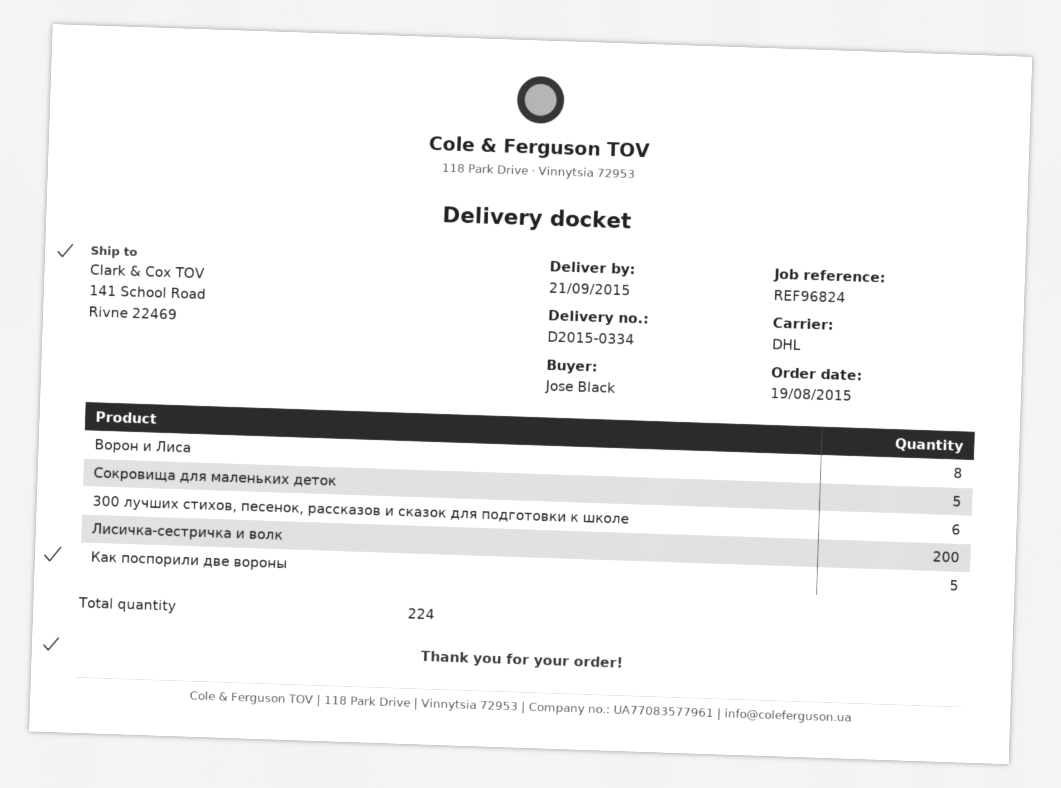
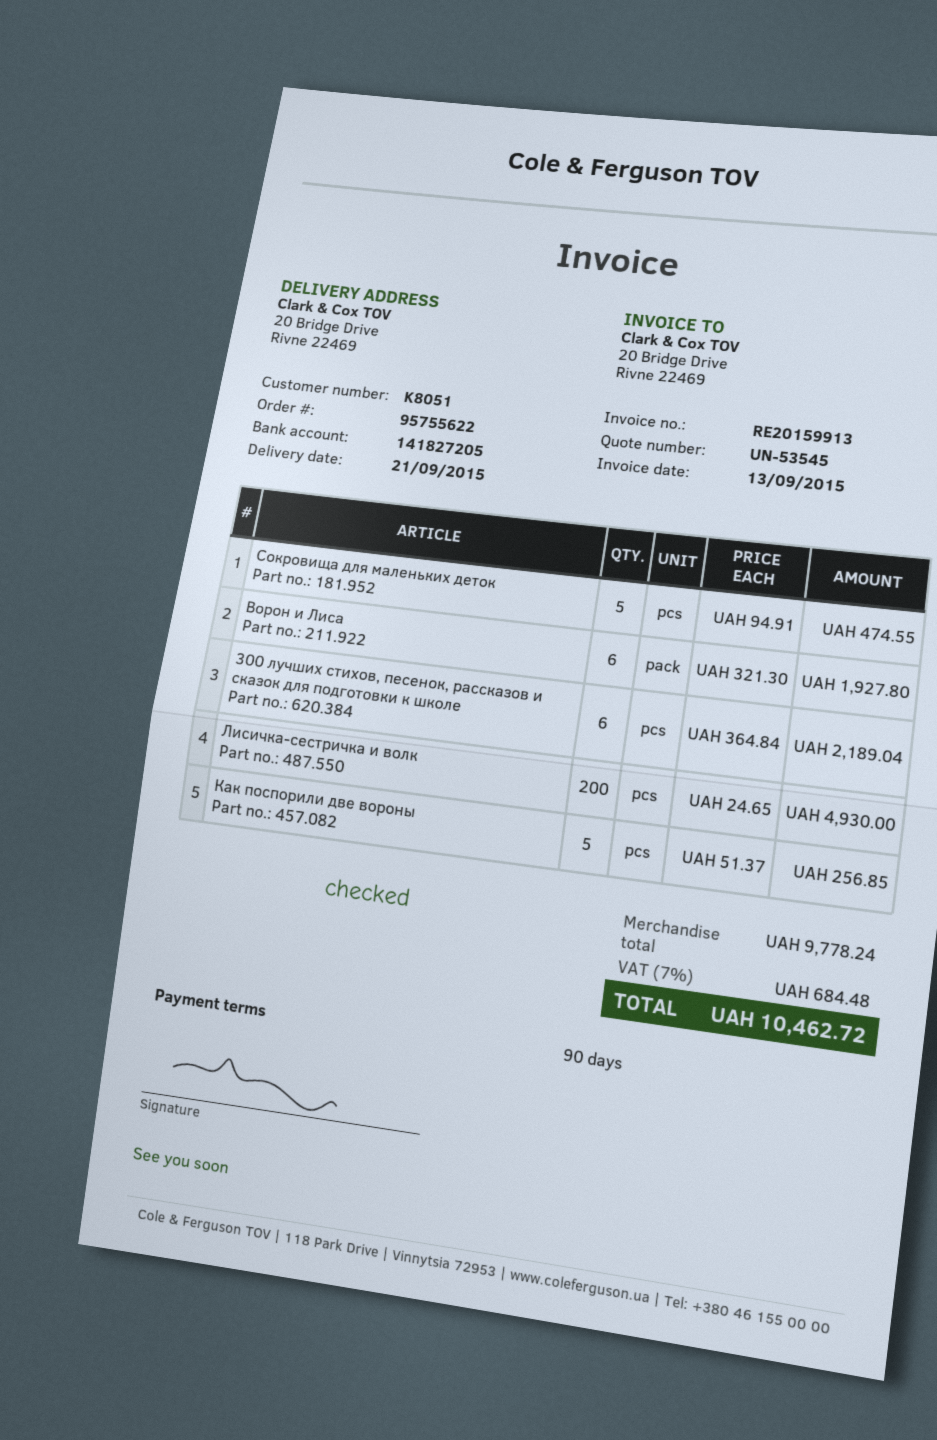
ship to: 141 School Road, Rivne 22469 -> 20 Bridge Drive, Rivne 22469
Ворон и Лиса: 8 -> 6

